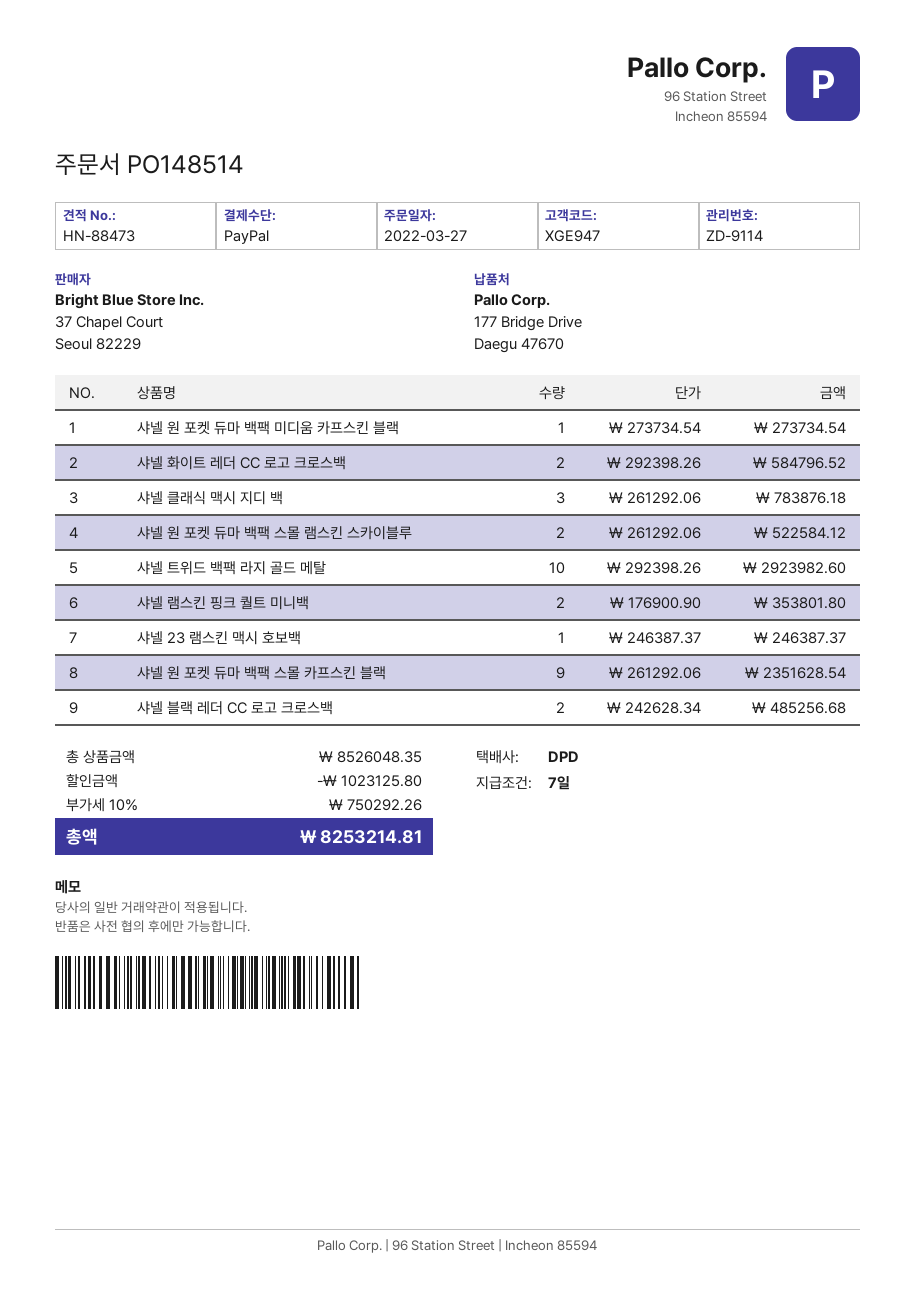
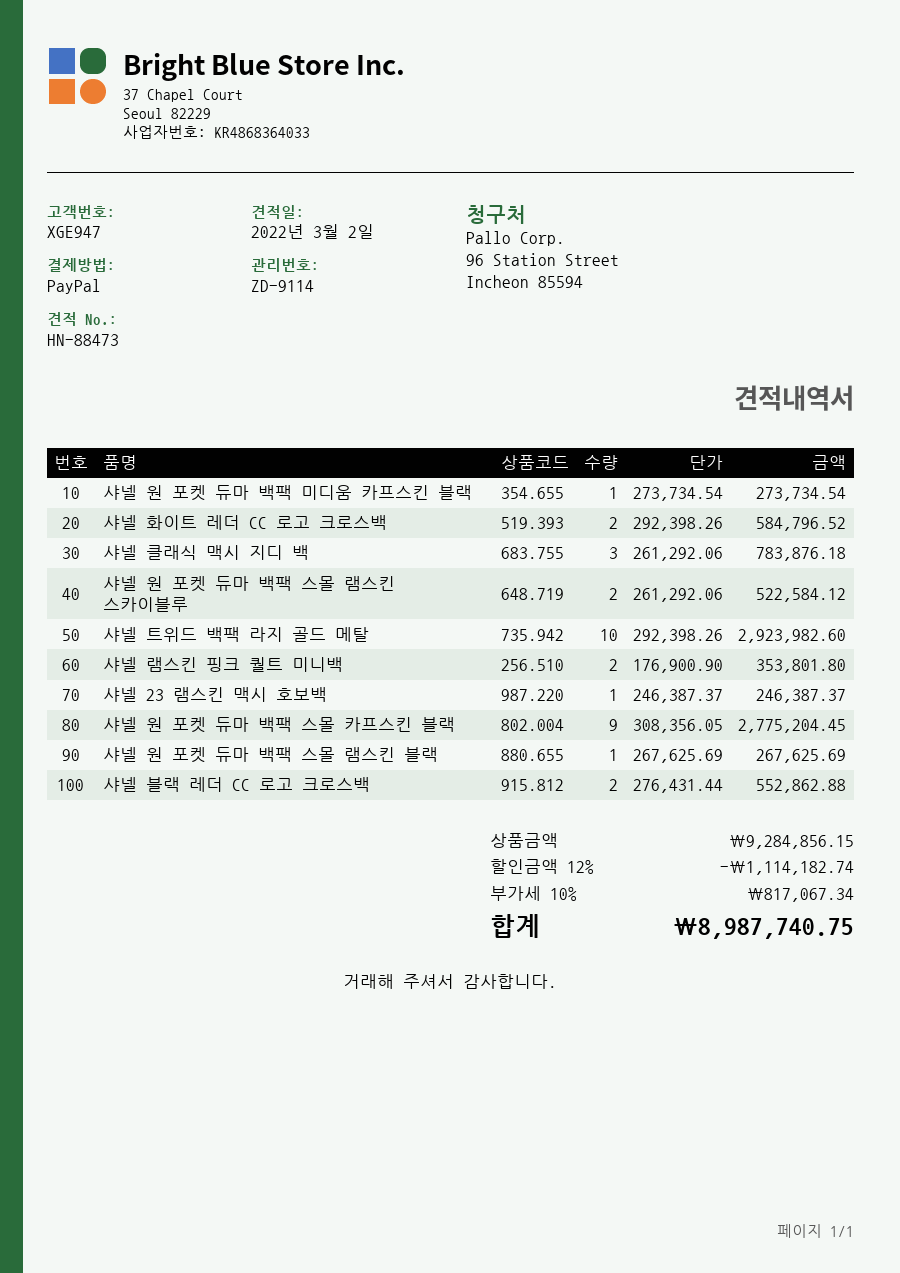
샤넬 원 포켓 듀마 백팩 스몰 카프스킨 블랙: 9 x 261292.06 = 2351628.54 -> 9 x 308356.05 = 2775204.45
샤넬 블랙 레더 CC 로고 크로스백: 2 x 242628.34 = 485256.68 -> 2 x 276431.44 = 552862.88
샤넬 원 포켓 듀마 백팩 스몰 램스킨 블랙: none -> 1 x 267625.69 = 267625.69
subtotal: 8526048.35 -> 9284856.15
discount: 1023125.80 -> 1114182.74
tax: 10% = 750292.26 -> 10% = 817067.34
total: 8253214.81 -> 8987740.75

